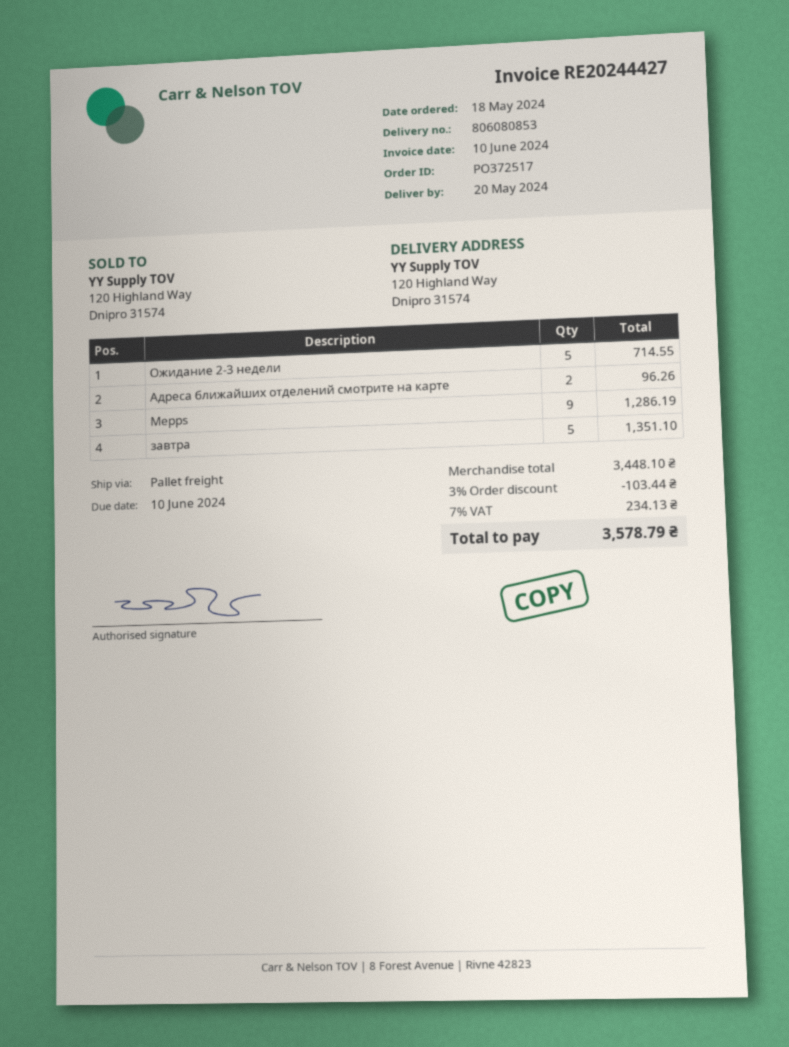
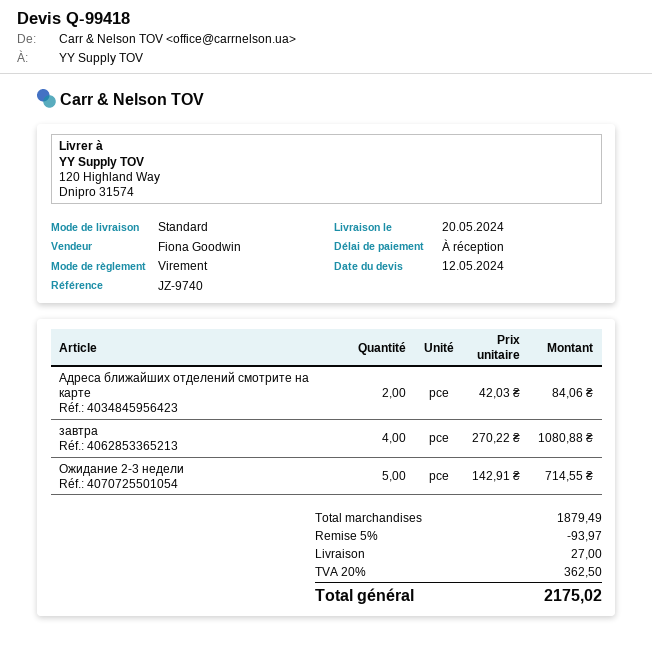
shipping method: pallet freight -> standard
Адреса ближайших отделений смотрите на карте: 2 for 96.26 -> 2 for 84.06
Mepps: 9 for 1286.19 -> none
завтра: 5 for 1351.10 -> 4 for 1080.88
subtotal: 3448.10 -> 1879.49
discount: 3% = 103.44 -> 5% = 93.97
shipping: none -> 27.00
tax: 7% = 234.13 -> 20% = 362.50
total: 3578.79 -> 2175.02

